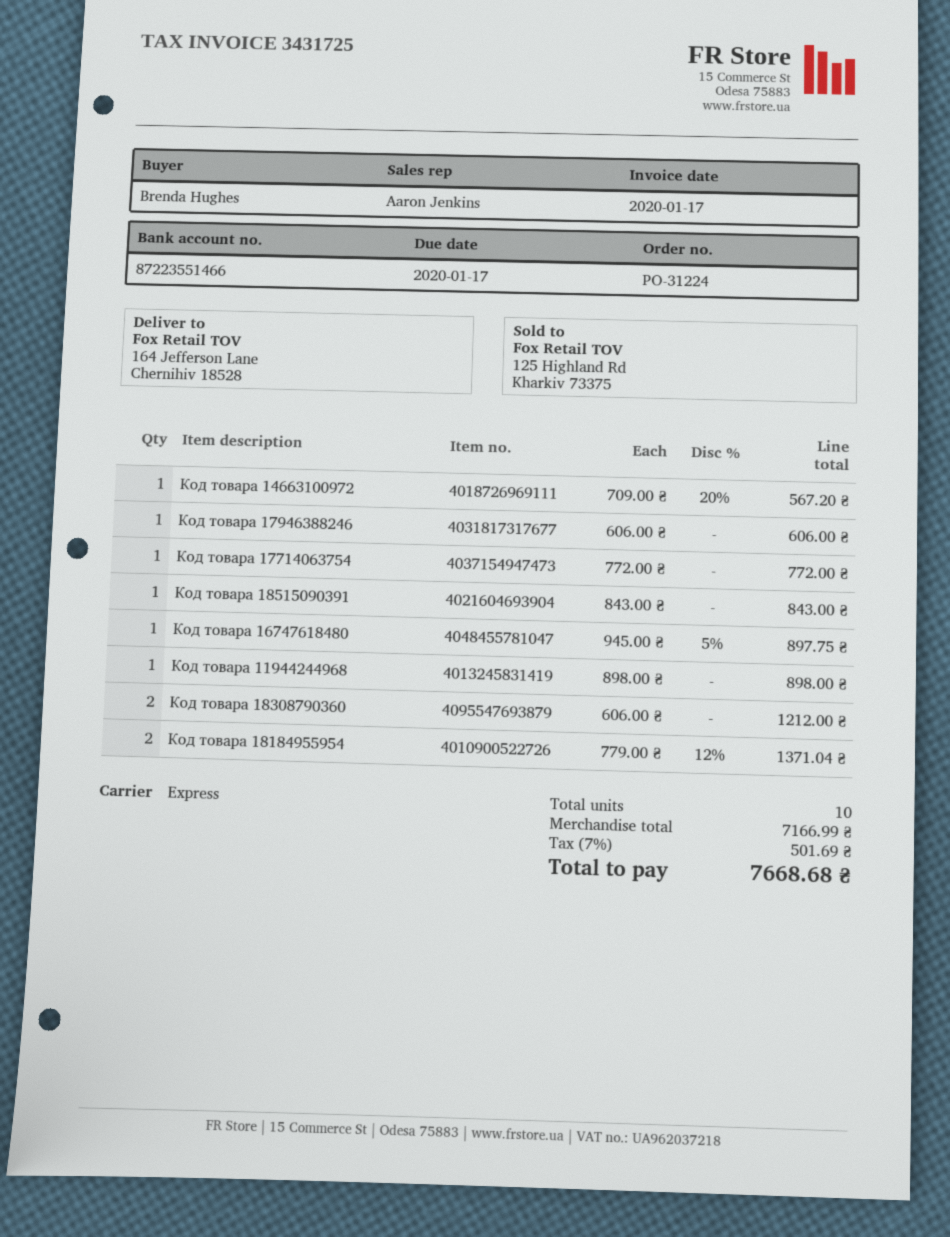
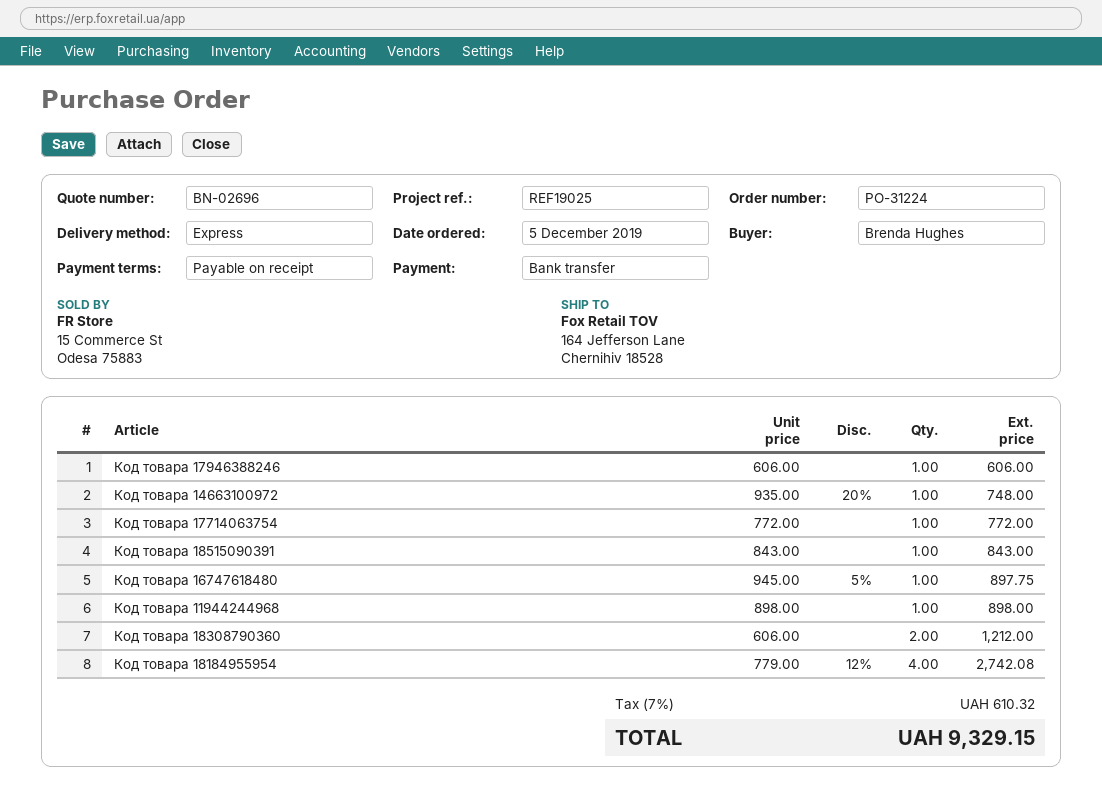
Код товара 14663100972: 1 x 709.00 - 20% = 567.20 -> 1 x 935.00 - 20% = 748.00
Код товара 18184955954: 2 x 779.00 - 12% = 1371.04 -> 4 x 779.00 - 12% = 2742.08
tax: 7% = 501.69 -> 7% = 610.32
total: 7668.68 -> 9329.15

